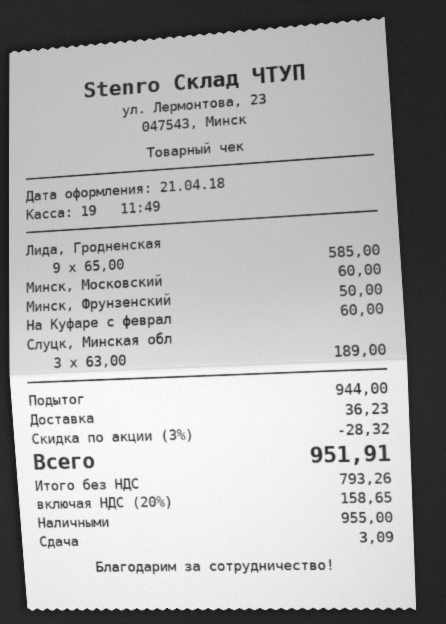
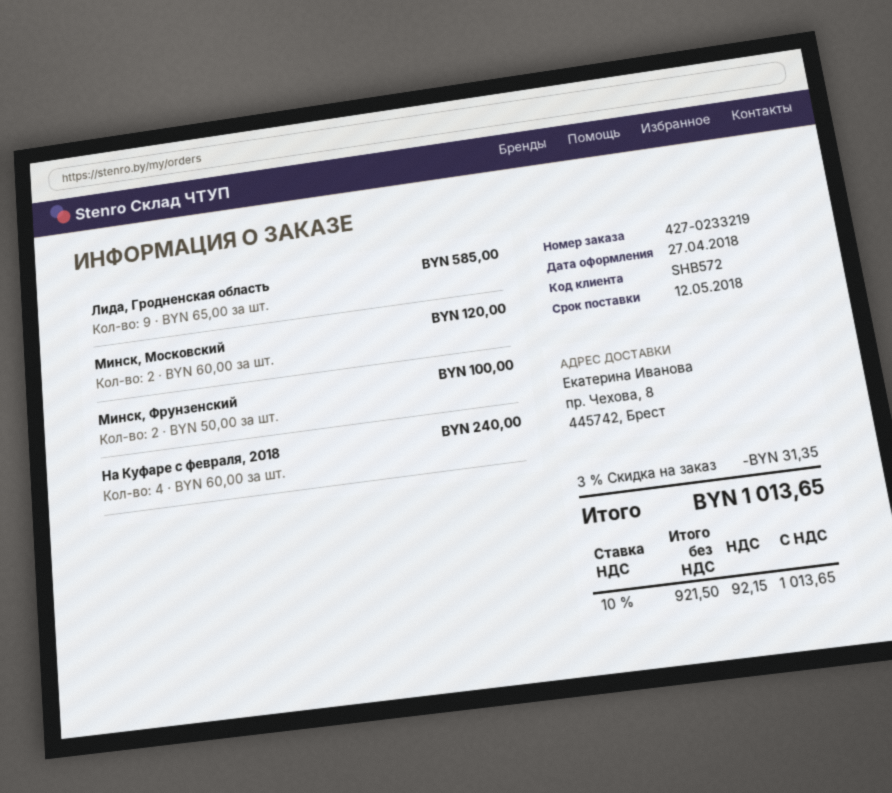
order date: 2018-04-21 -> 2018-04-27
Минск, Московский: 1 x 60.00 = 60.00 -> 2 x 60.00 = 120.00
Минск, Фрунзенский: 1 x 50.00 = 50.00 -> 2 x 50.00 = 100.00
На Куфаре с феврал: 1 x 60.00 = 60.00 -> 4 x 60.00 = 240.00
Слуцк, Минская обл: 3 x 63.00 = 189.00 -> none
discount: 3% = 28.32 -> 3% = 31.35
shipping: 36.23 -> none
net: 793.26 -> 921.50
tax: 20% = 158.65 -> 10% = 92.15
total: 951.91 -> 1013.65

